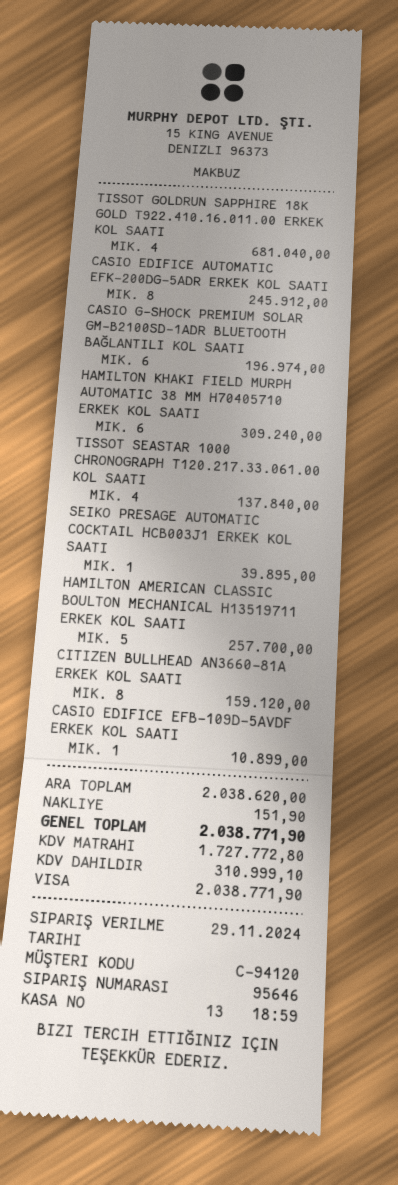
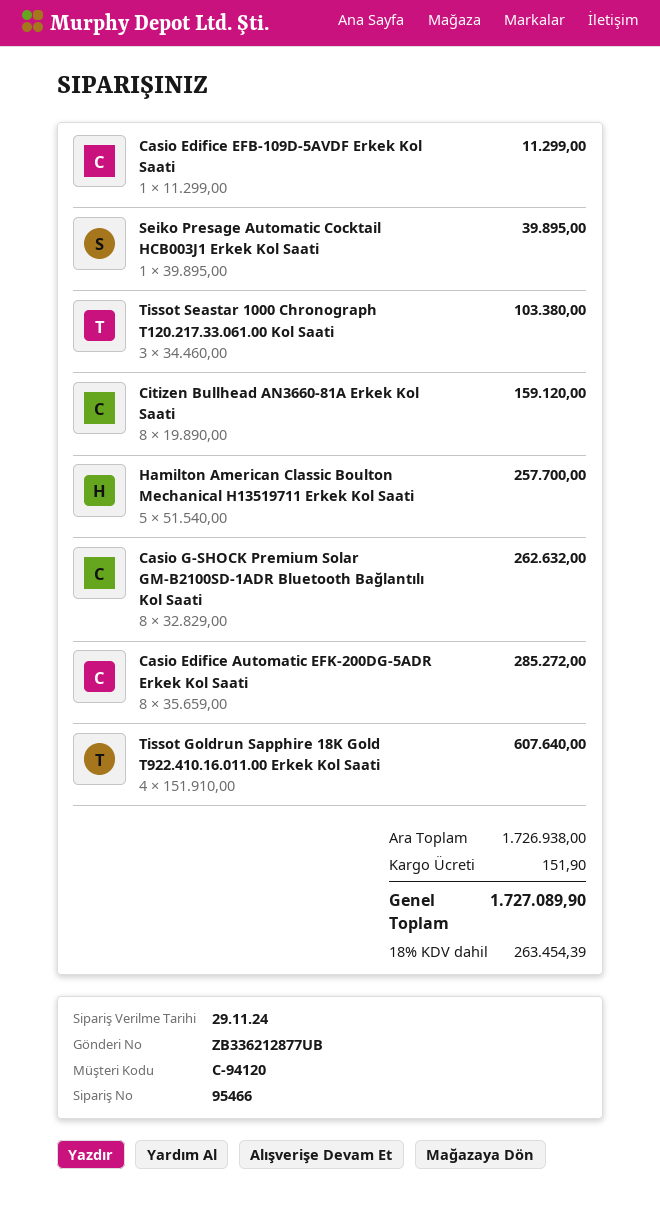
order number: 95646 -> 95466
TISSOT GOLDRUN SAPPHIRE 18K GOLD T922.410.16.011.00 ERKEK KOL SAATI: 4 for 681040.00 -> 4 for 607640.00
CASIO EDIFICE AUTOMATIC EFK-200DG-5ADR ERKEK KOL SAATI: 8 for 245912.00 -> 8 for 285272.00
CASIO G-SHOCK PREMIUM SOLAR GM-B2100SD-1ADR BLUETOOTH BAĞLANTILI KOL SAATI: 6 for 196974.00 -> 8 for 262632.00
HAMILTON KHAKI FIELD MURPH AUTOMATIC 38 MM H70405710 ERKEK KOL SAATI: 6 for 309240.00 -> none
TISSOT SEASTAR 1000 CHRONOGRAPH T120.217.33.061.00 KOL SAATI: 4 for 137840.00 -> 3 for 103380.00
CASIO EDIFICE EFB-109D-5AVDF ERKEK KOL SAATI: 1 for 10899.00 -> 1 for 11299.00
subtotal: 2038620.00 -> 1726938.00
tax: 310999.10 -> 263454.39
total: 2038771.90 -> 1727089.90

